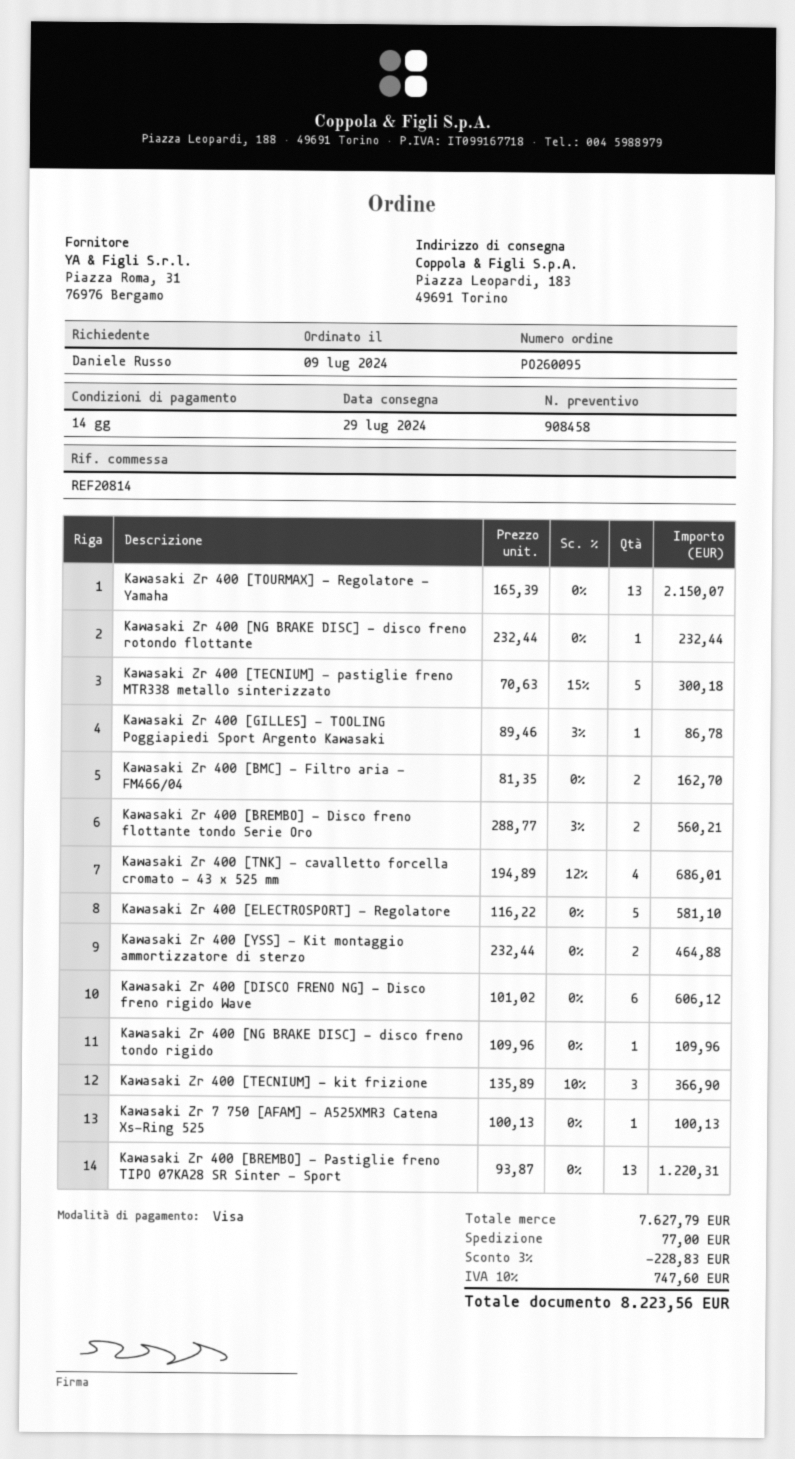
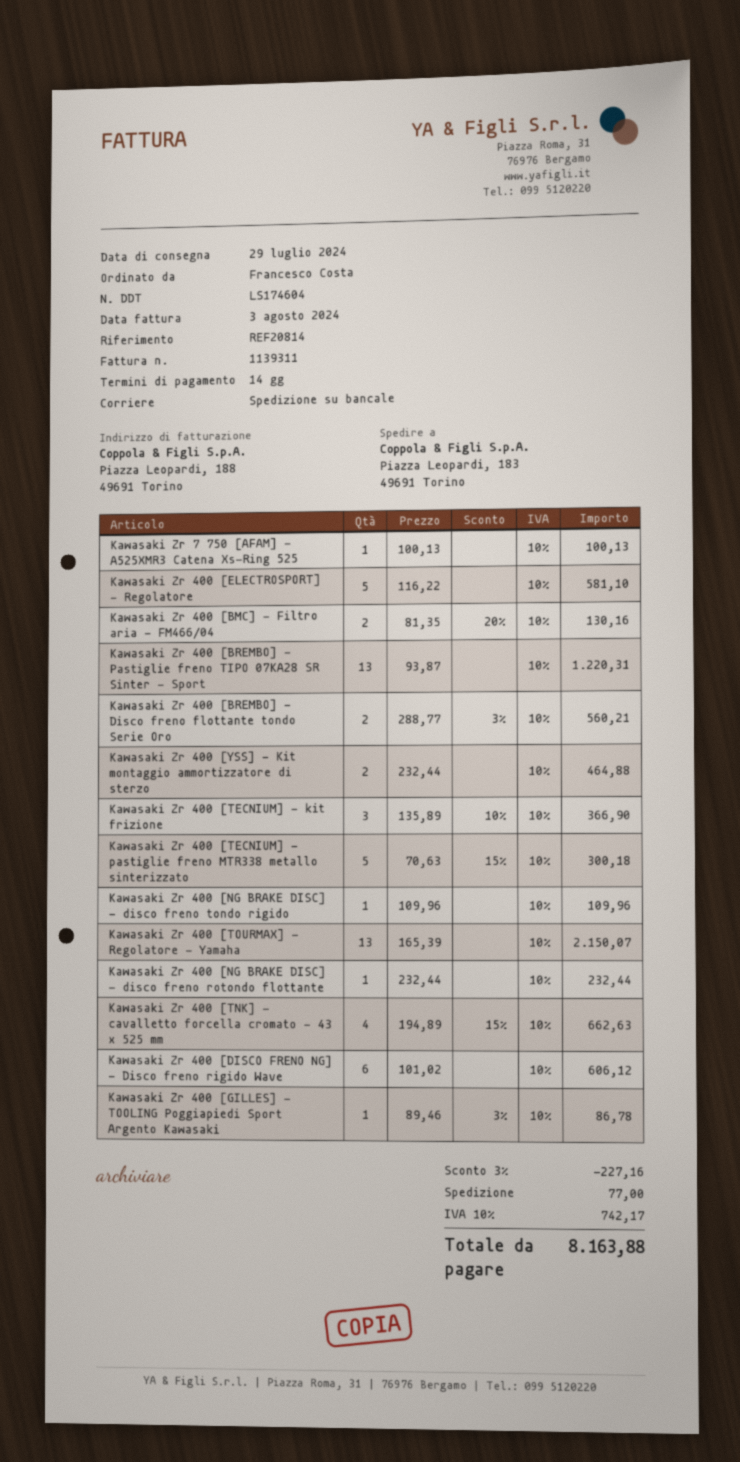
ordered by: Daniele Russo -> Francesco Costa
Kawasaki Zr 400 [BMC] - Filtro aria - FM466/04: 2 x 81.35 = 162.70 -> 2 x 81.35 - 20% = 130.16
Kawasaki Zr 400 [TNK] - cavalletto forcella cromato - 43 x 525 mm: 4 x 194.89 - 12% = 686.01 -> 4 x 194.89 - 15% = 662.63
discount: 3% = 228.83 -> 3% = 227.16
tax: 10% = 747.60 -> 10% = 742.17
total: 8223.56 -> 8163.88

